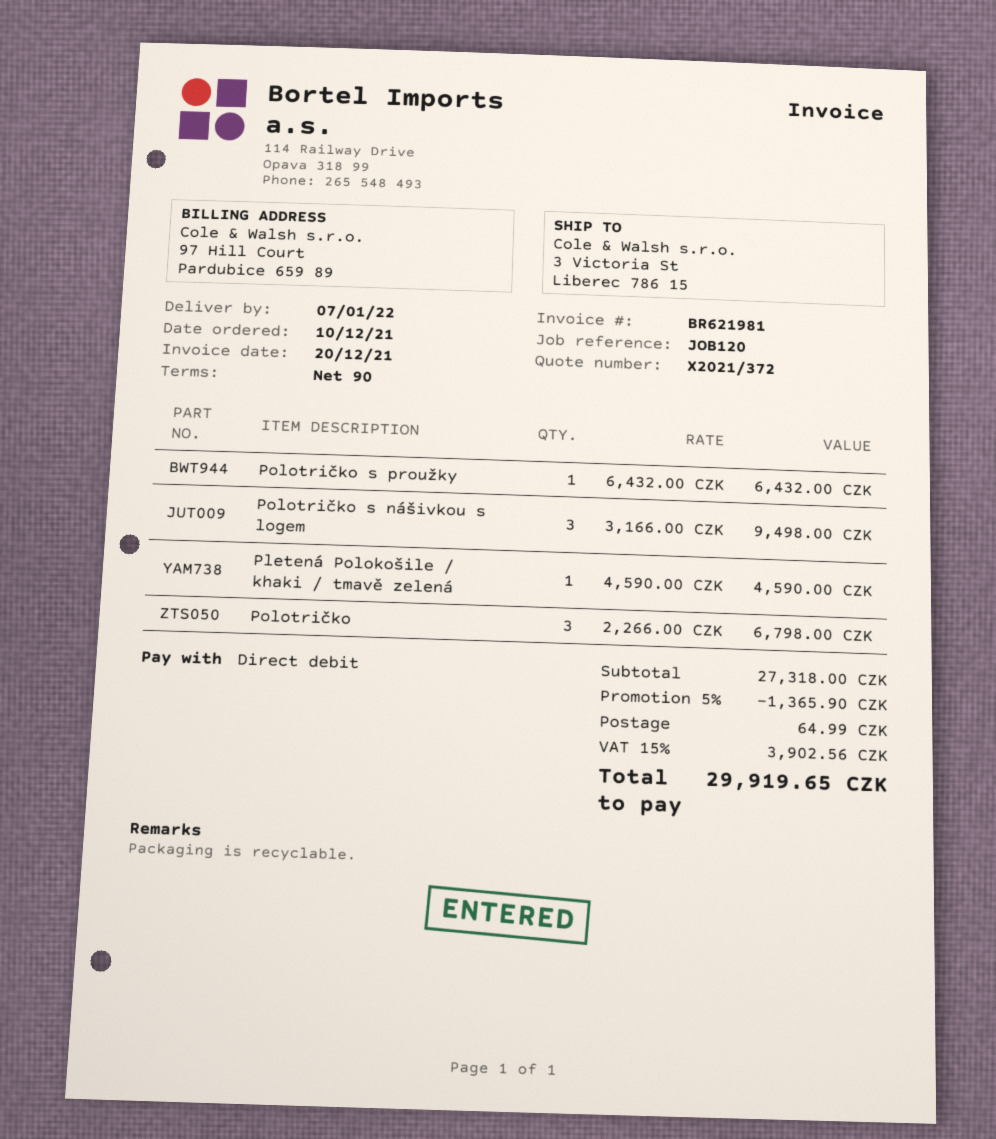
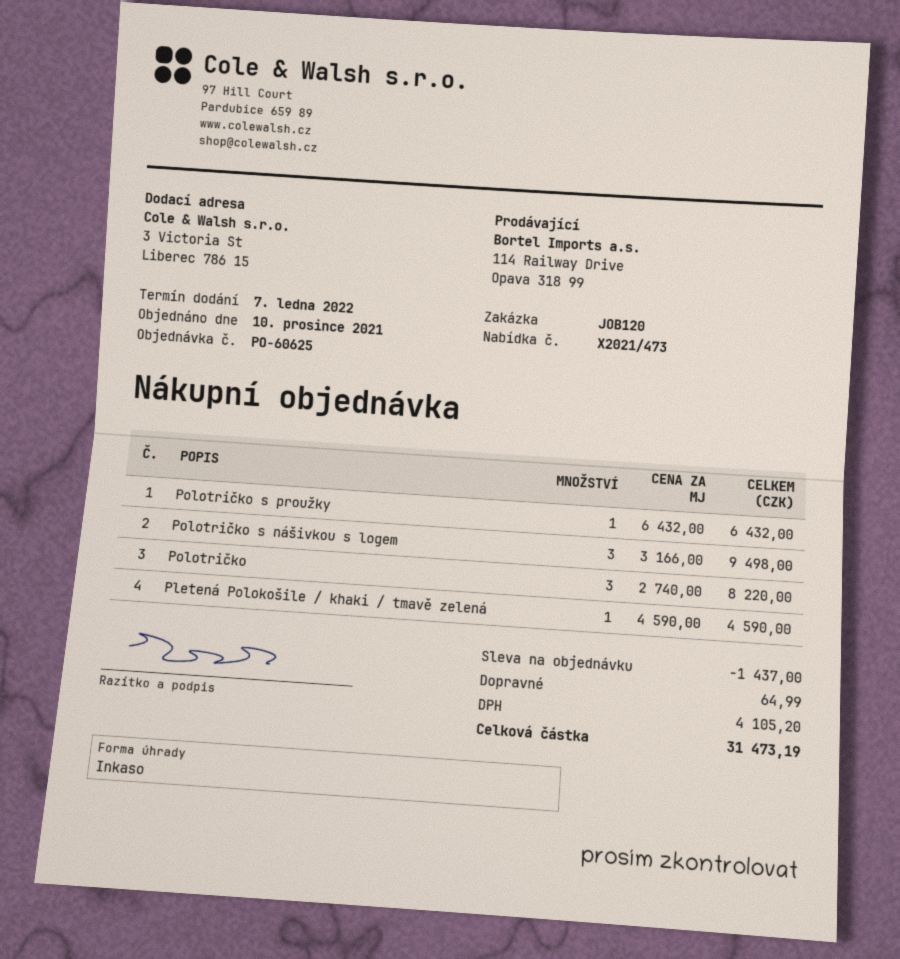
quote number: X2021/372 -> X2021/473
Polotričko: 3 x 2266.00 = 6798.00 -> 3 x 2740.00 = 8220.00
discount: 1365.90 -> 1437.00
tax: 3902.56 -> 4105.20
total: 29919.65 -> 31473.19

